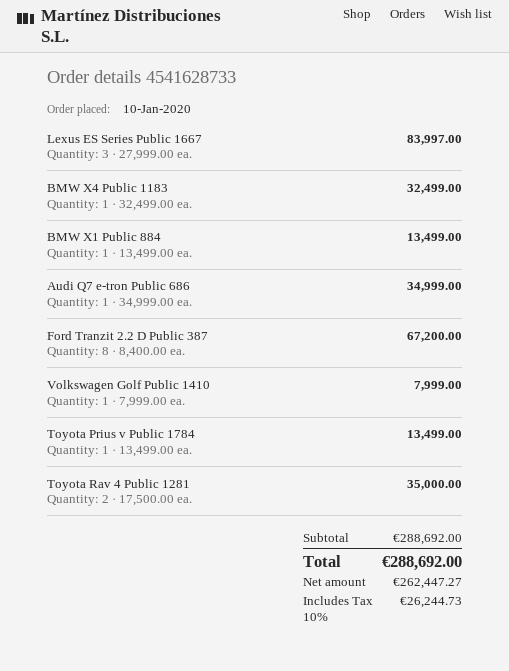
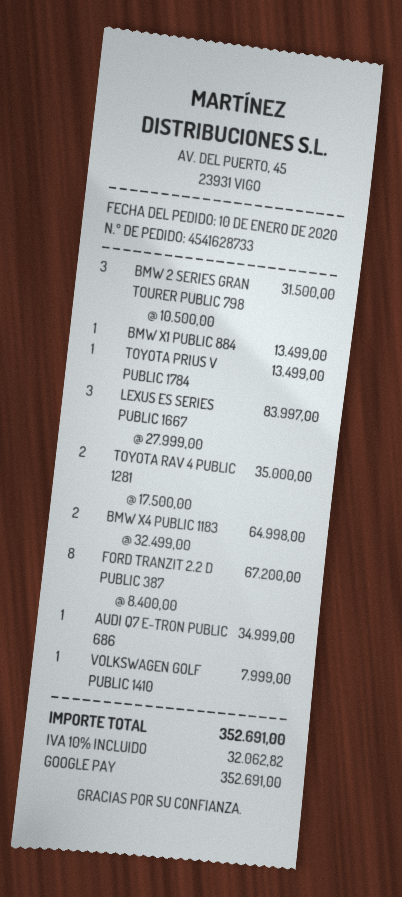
BMW X4 Public 1183: 1 x 32499.00 = 32499.00 -> 2 x 32499.00 = 64998.00
BMW 2 SERIES GRAN TOURER PUBLIC 798: none -> 3 x 10500.00 = 31500.00
tax: 10% = 26244.73 -> 10% = 32062.82
total: 288692.00 -> 352691.00

